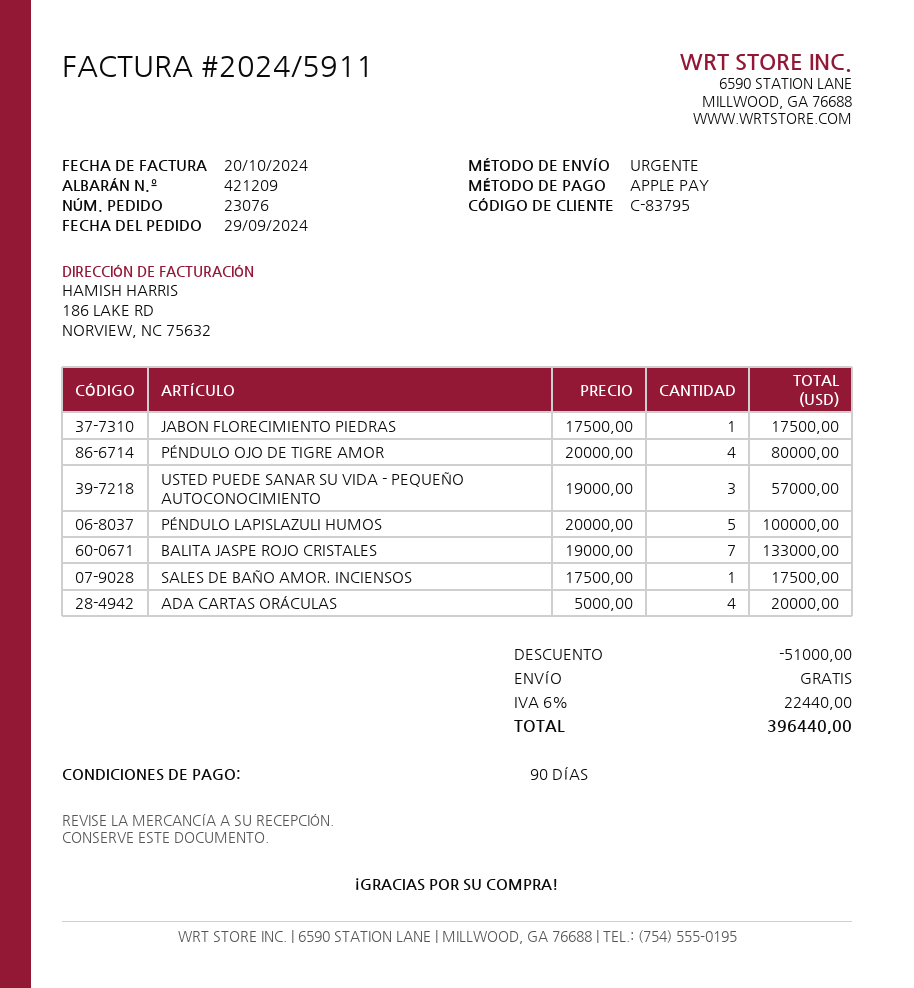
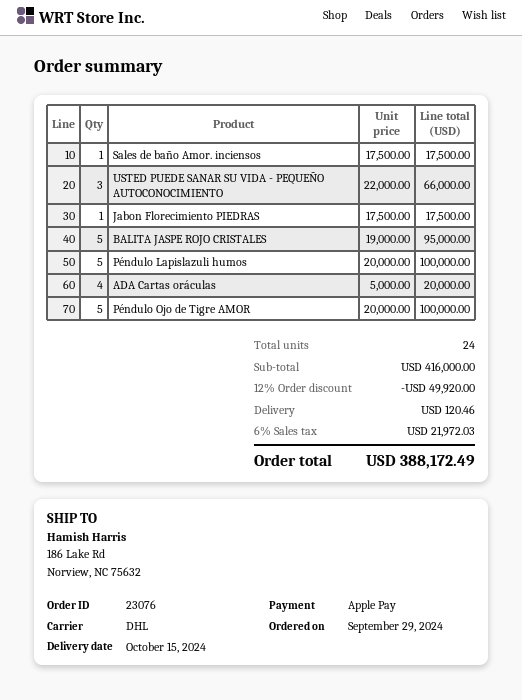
shipping method: express -> DHL
PÉNDULO OJO DE TIGRE AMOR: 4 x 20000.00 = 80000.00 -> 5 x 20000.00 = 100000.00
USTED PUEDE SANAR SU VIDA - PEQUEÑO AUTOCONOCIMIENTO: 3 x 19000.00 = 57000.00 -> 3 x 22000.00 = 66000.00
BALITA JASPE ROJO CRISTALES: 7 x 19000.00 = 133000.00 -> 5 x 19000.00 = 95000.00
discount: 51000.00 -> 49920.00
shipping: 0.00 -> 120.46
tax: 6% = 22440.00 -> 6% = 21972.03
total: 396440.00 -> 388172.49

